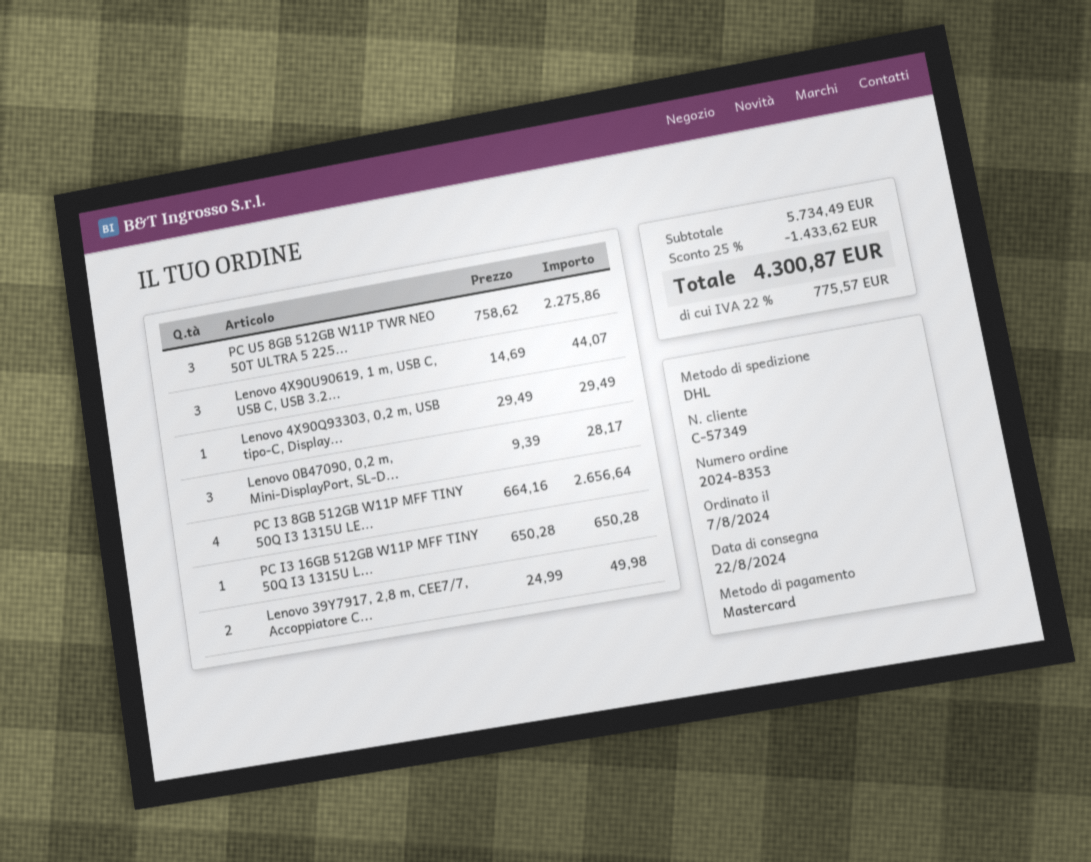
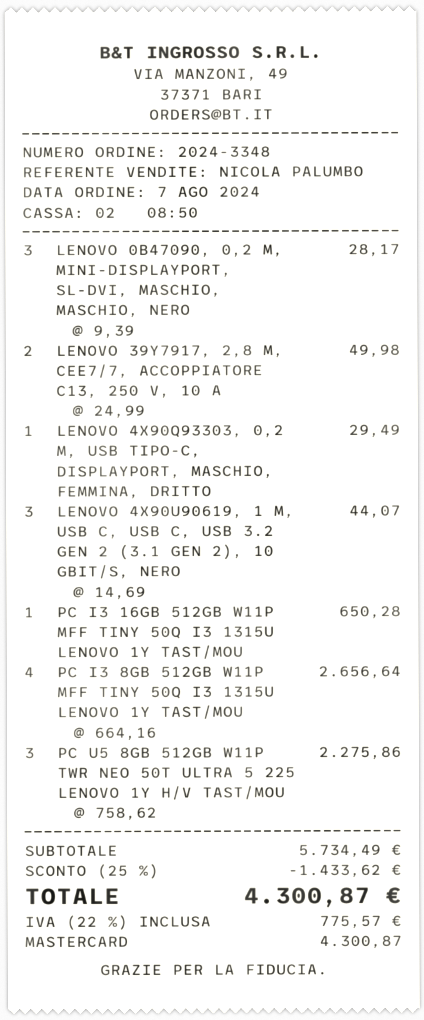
order number: 2024-8353 -> 2024-3348

